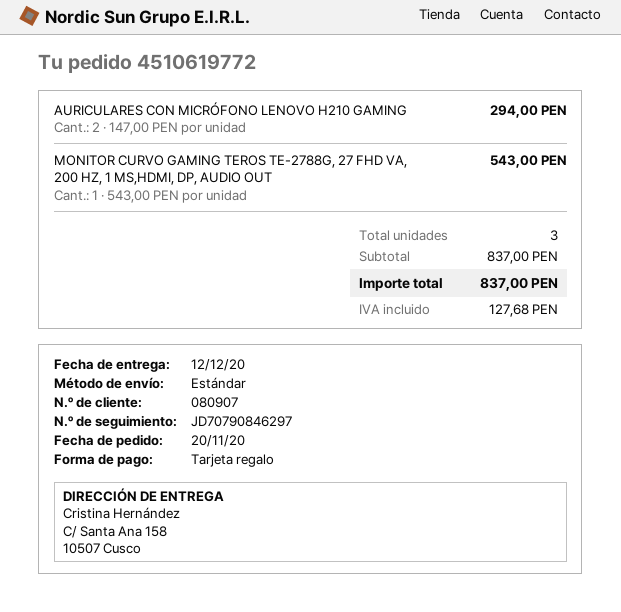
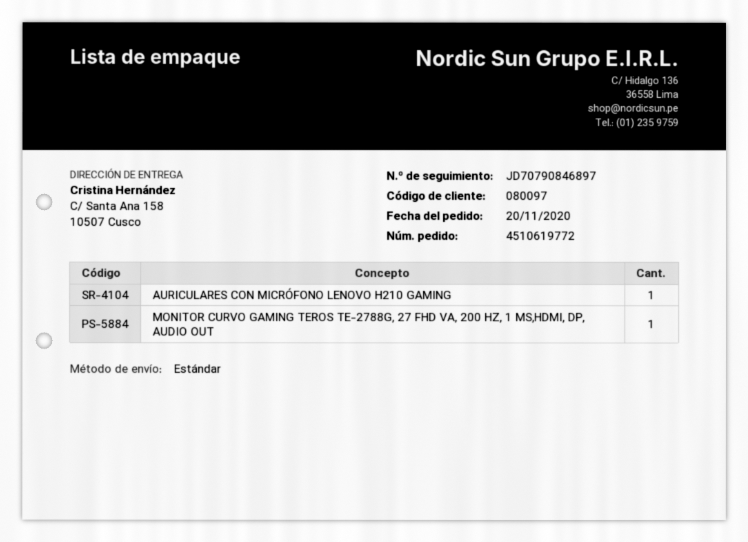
customer number: 080907 -> 080097
tracking number: JD70790846297 -> JD70790846897
AURICULARES CON MICRÓFONO LENOVO H210 GAMING: 2 -> 1

